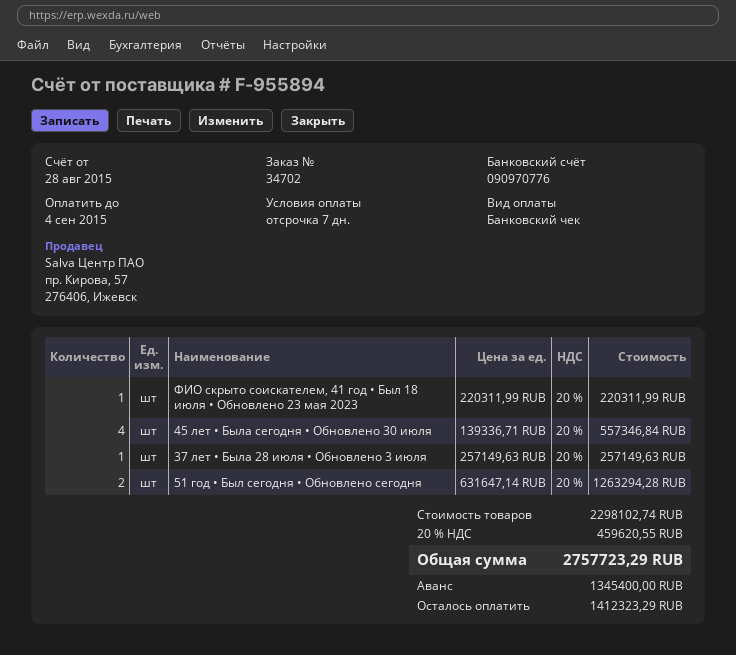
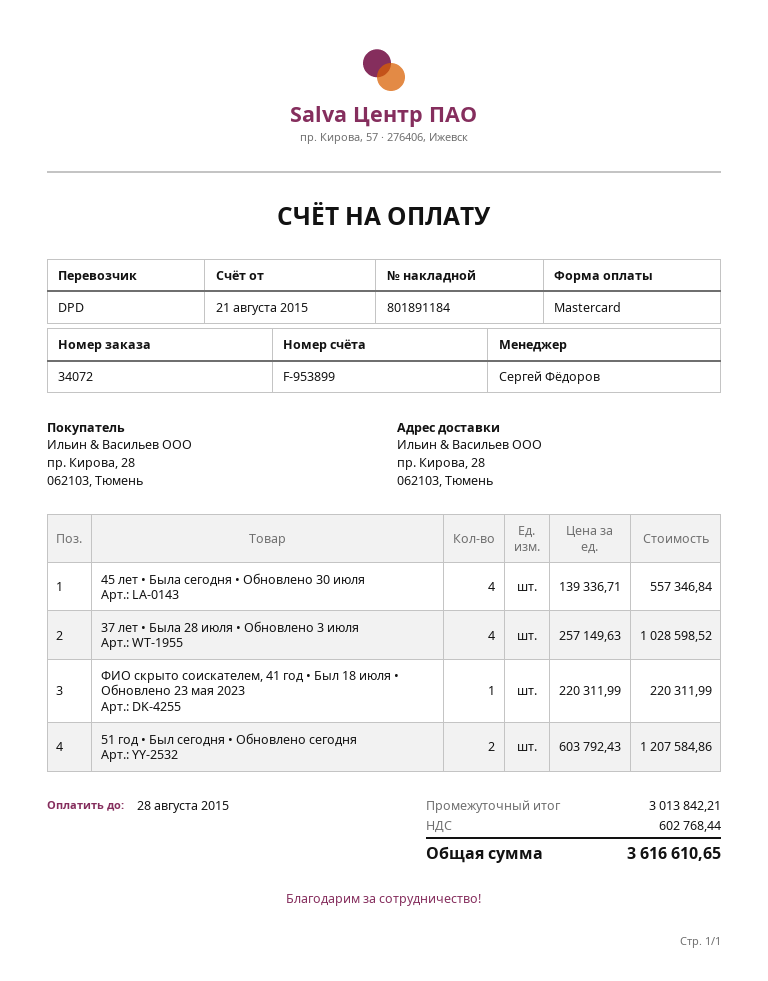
order number: 34702 -> 34072
invoice number: F-955894 -> F-953899
invoice date: 2015-08-28 -> 2015-08-21
due date: 2015-09-04 -> 2015-08-28
payment method: cheque -> Mastercard
37 лет • Была 28 июля • Обновлено 3 июля: 1 x 257149.63 = 257149.63 -> 4 x 257149.63 = 1028598.52
51 год • Был сегодня • Обновлено сегодня: 2 x 631647.14 = 1263294.28 -> 2 x 603792.43 = 1207584.86
subtotal: 2298102.74 -> 3013842.21
tax: 459620.55 -> 602768.44
total: 2757723.29 -> 3616610.65

